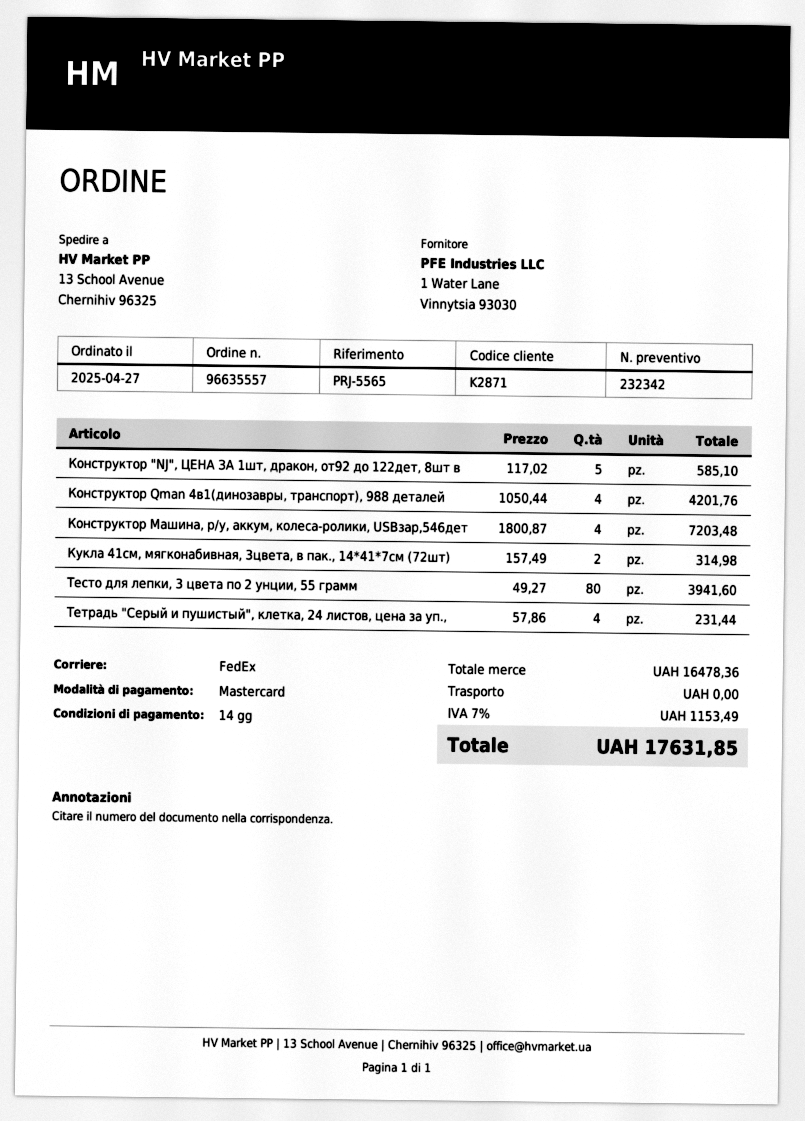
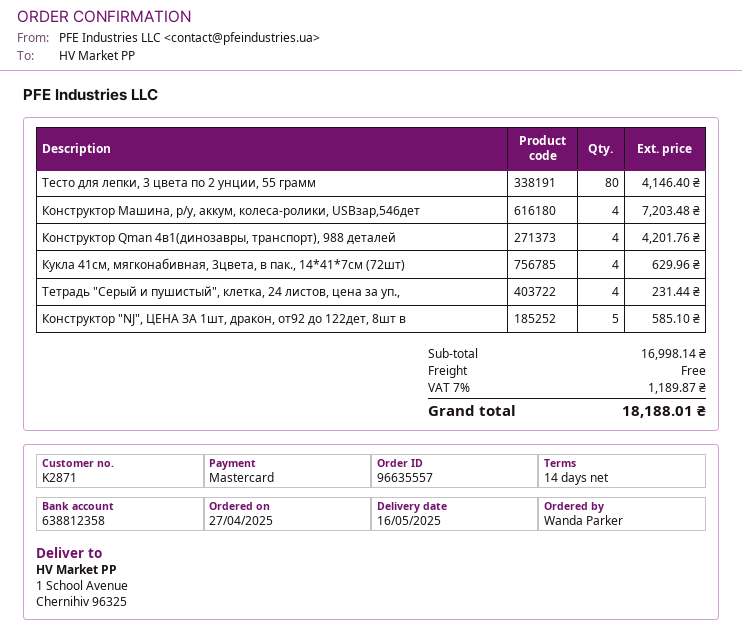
ship to: 13 School Avenue, Chernihiv 96325 -> 1 School Avenue, Chernihiv 96325
Кукла 41см, мягконабивная, 3цвета, в пак., 14*41*7см (72шт): 2 for 314.98 -> 4 for 629.96
Тесто для лепки, 3 цвета по 2 унции, 55 грамм: 80 for 3941.60 -> 80 for 4146.40
subtotal: 16478.36 -> 16998.14
tax: 7% = 1153.49 -> 7% = 1189.87
total: 17631.85 -> 18188.01

